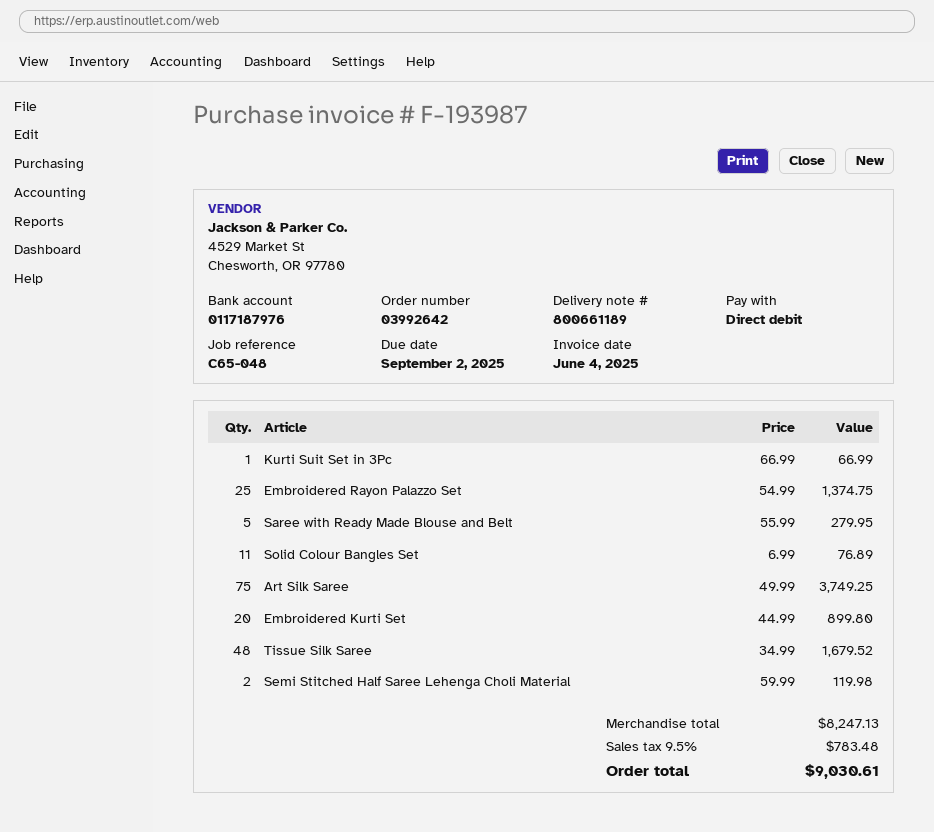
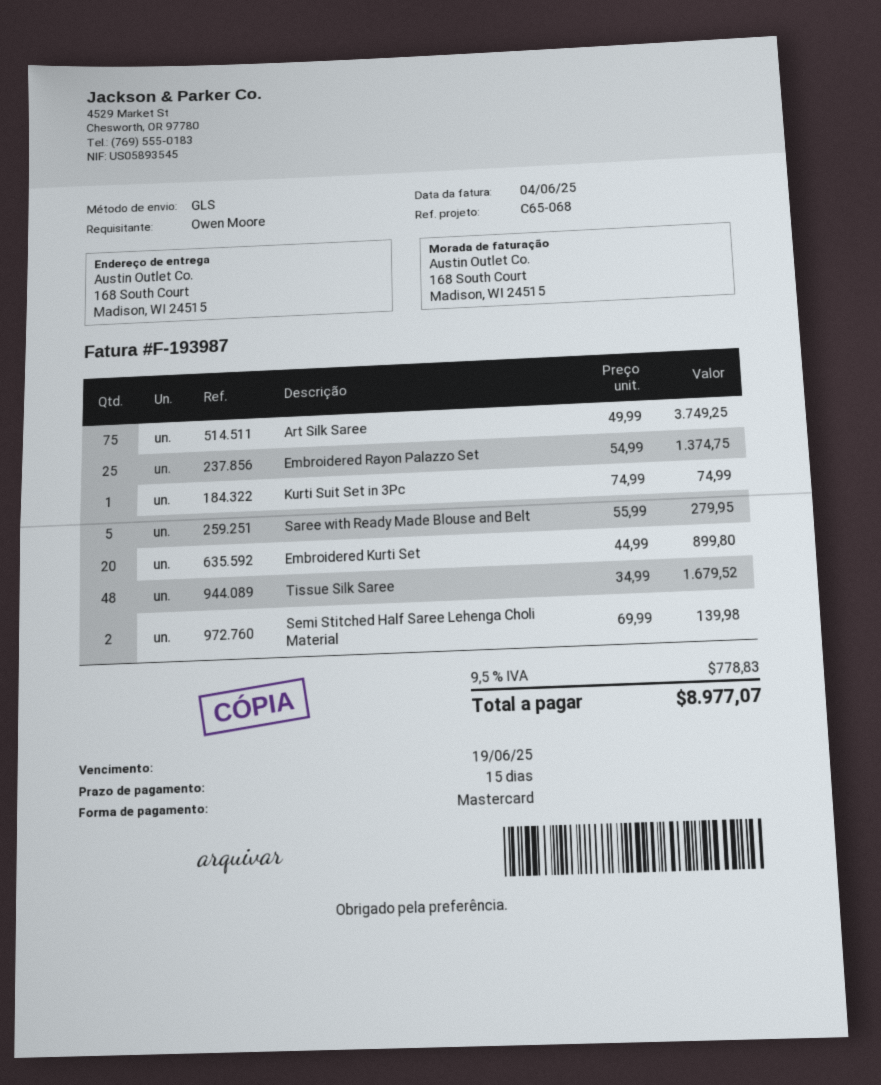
due date: 2025-09-02 -> 2025-06-19
reference: C65-048 -> C65-068
payment method: direct debit -> Mastercard
Kurti Suit Set in 3Pc: 1 x 66.99 = 66.99 -> 1 x 74.99 = 74.99
Solid Colour Bangles Set: 11 x 6.99 = 76.89 -> none
Semi Stitched Half Saree Lehenga Choli Material: 2 x 59.99 = 119.98 -> 2 x 69.99 = 139.98
tax: 9.5% = 783.48 -> 9.5% = 778.83
total: 9030.61 -> 8977.07

